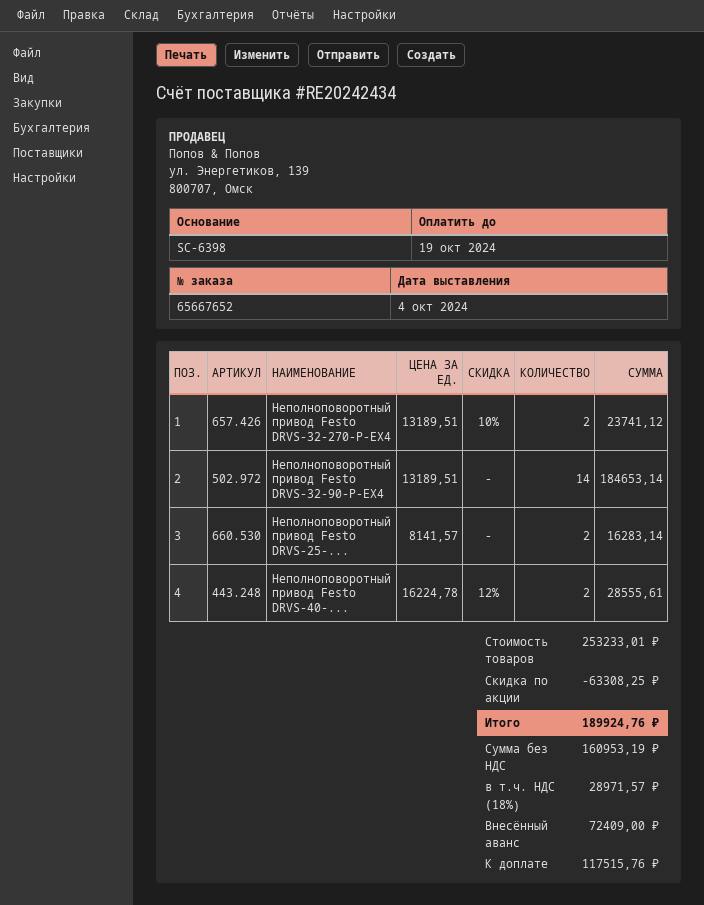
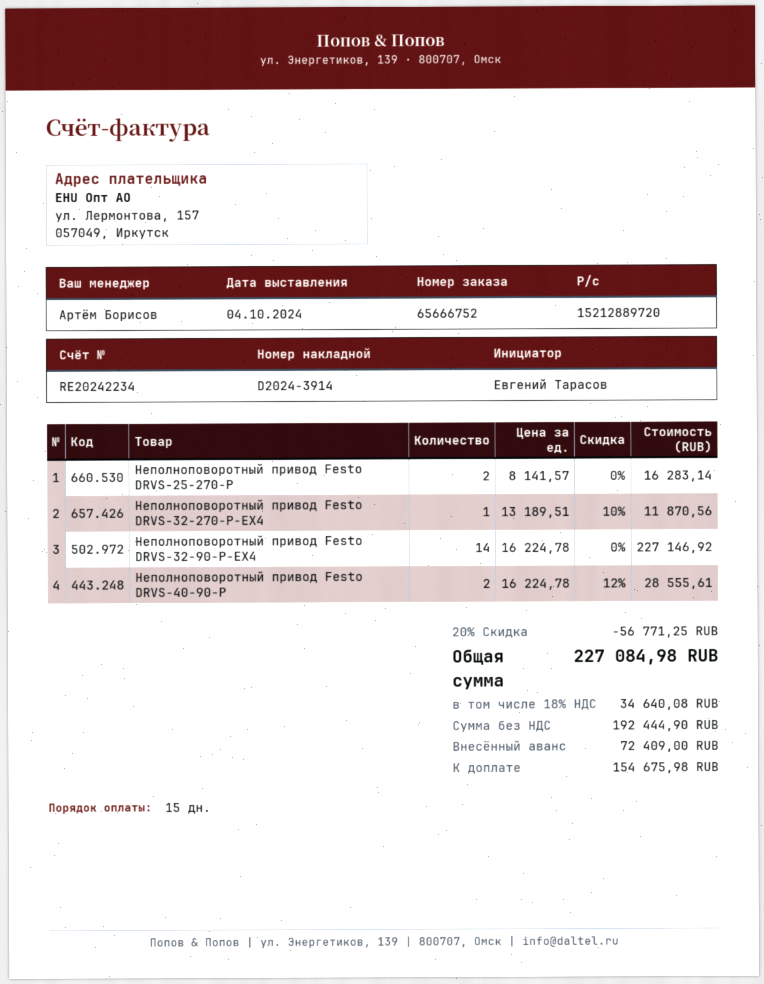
order number: 65667652 -> 65666752
invoice number: RE20242434 -> RE20242234
Неполноповоротный привод Festo DRVS-32-270-P-EX4: 2 x 13189.51 - 10% = 23741.12 -> 1 x 13189.51 - 10% = 11870.56
Неполноповоротный привод Festo DRVS-32-90-P-EX4: 14 x 13189.51 = 184653.14 -> 14 x 16224.78 = 227146.92
discount: 63308.25 -> 56771.25
net: 160953.19 -> 192444.90
tax: 18% = 28971.57 -> 18% = 34640.08
total: 189924.76 -> 227084.98
balance: 117515.76 -> 154675.98

